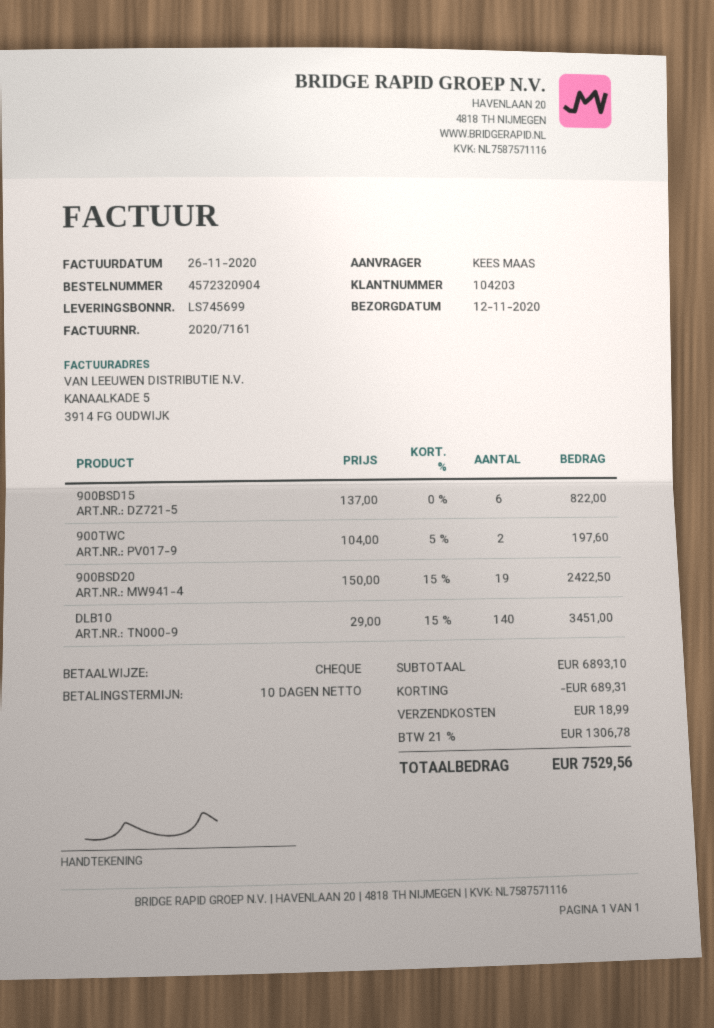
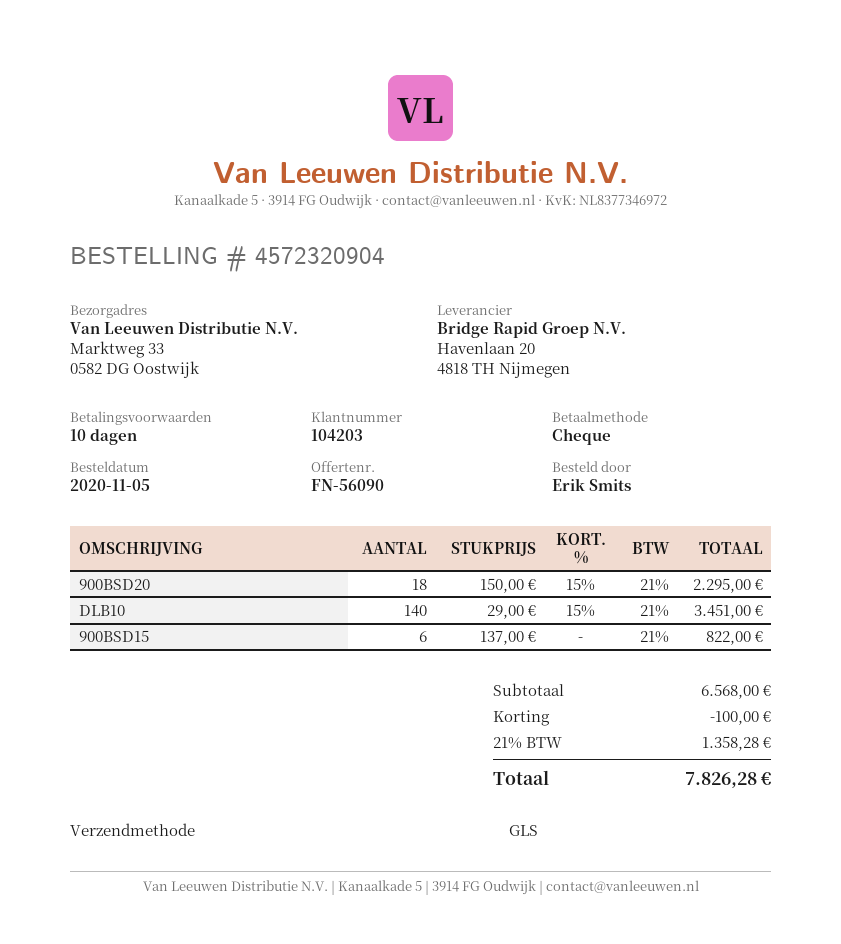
ordered by: KEES MAAS -> Erik Smits
900TWC: 2 x 104.00 - 5% = 197.60 -> none
900BSD20: 19 x 150.00 - 15% = 2422.50 -> 18 x 150.00 - 15% = 2295.00
subtotal: 6893.10 -> 6568.00
discount: 689.31 -> 100.00
shipping: 18.99 -> none
tax: 21% = 1306.78 -> 21% = 1358.28
total: 7529.56 -> 7826.28

